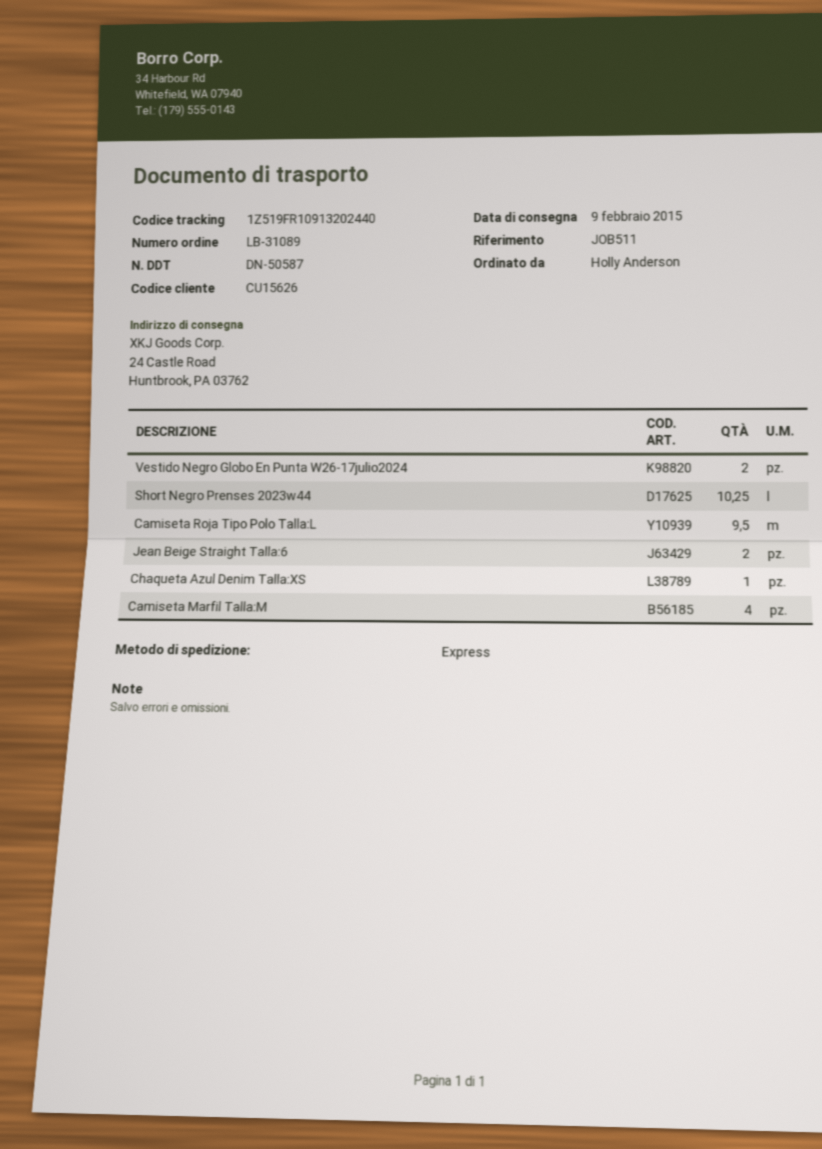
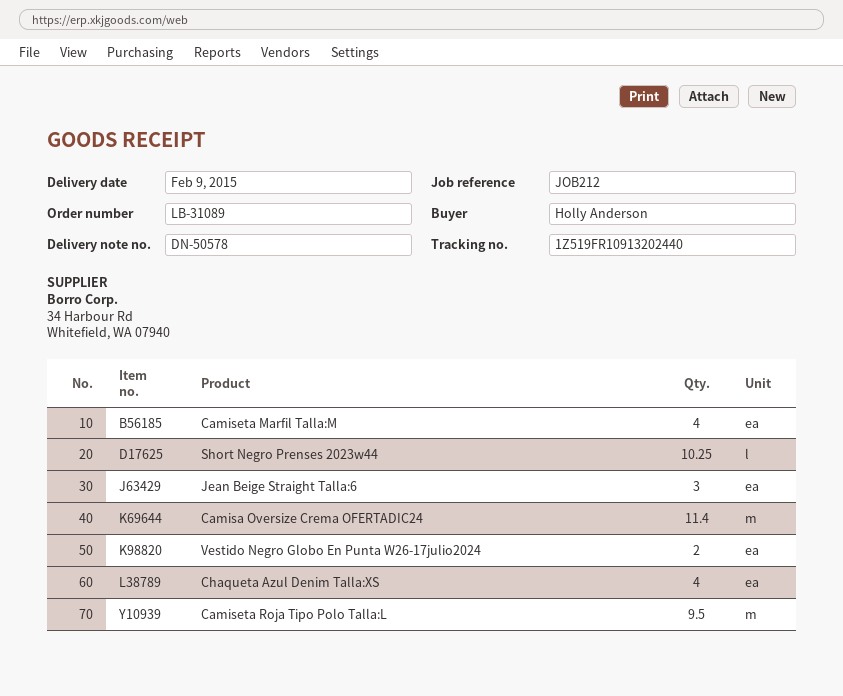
delivery note number: DN-50587 -> DN-50578
reference: JOB511 -> JOB212
Jean Beige Straight Talla:6: 2 -> 3
Chaqueta Azul Denim Talla:XS: 1 -> 4
Camisa Oversize Crema OFERTADIC24: none -> 11.4

